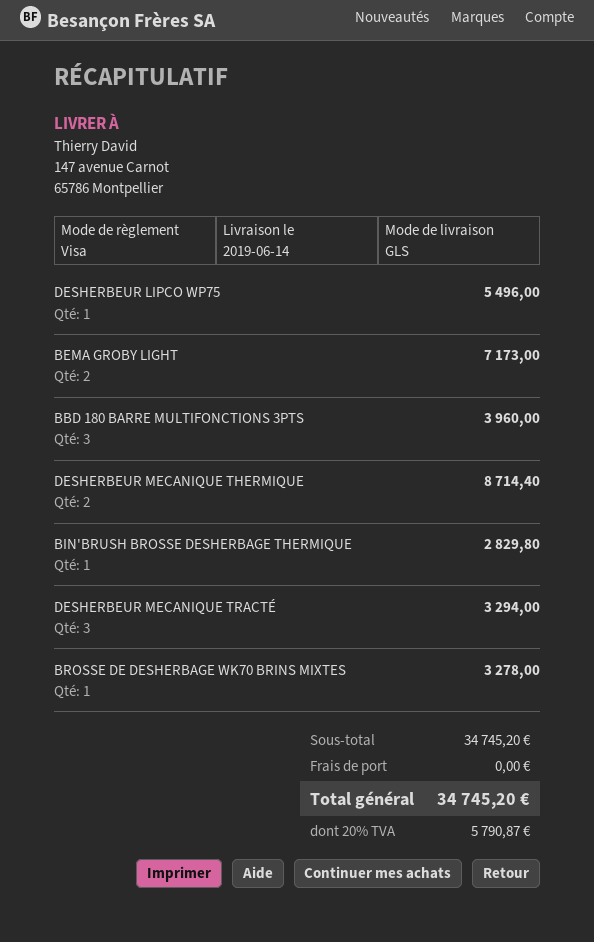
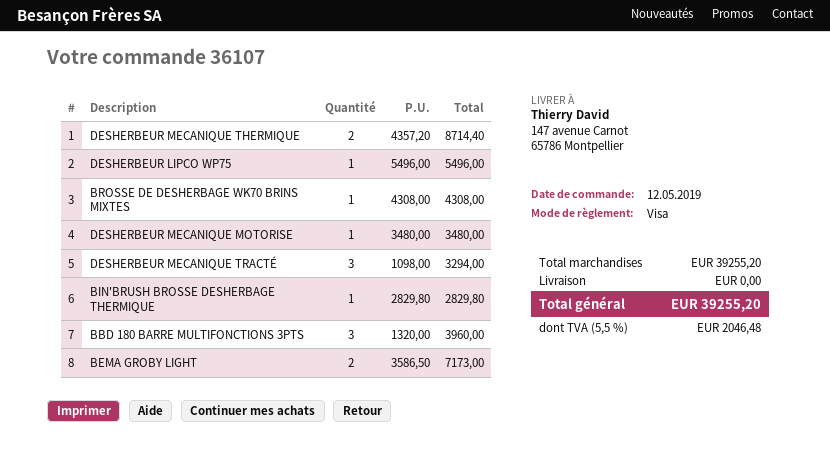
BROSSE DE DESHERBAGE WK70 BRINS MIXTES: 1 for 3278.00 -> 1 for 4308.00
DESHERBEUR MECANIQUE MOTORISE: none -> 1 for 3480.00
subtotal: 34745.20 -> 39255.20
tax: 20% = 5790.87 -> 5.5% = 2046.48
total: 34745.20 -> 39255.20

